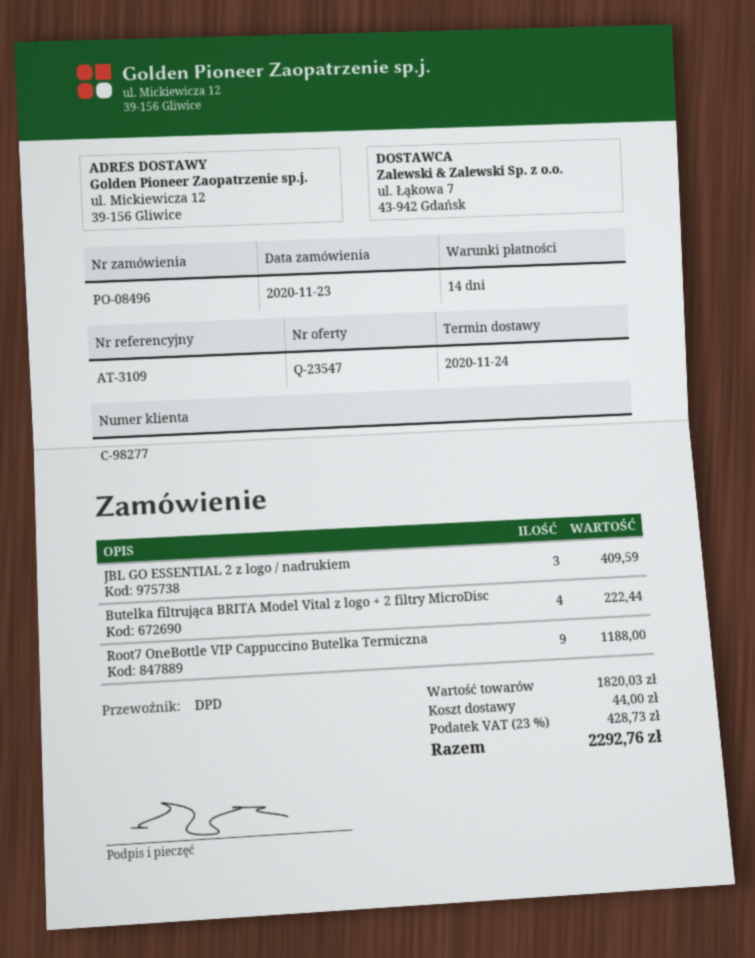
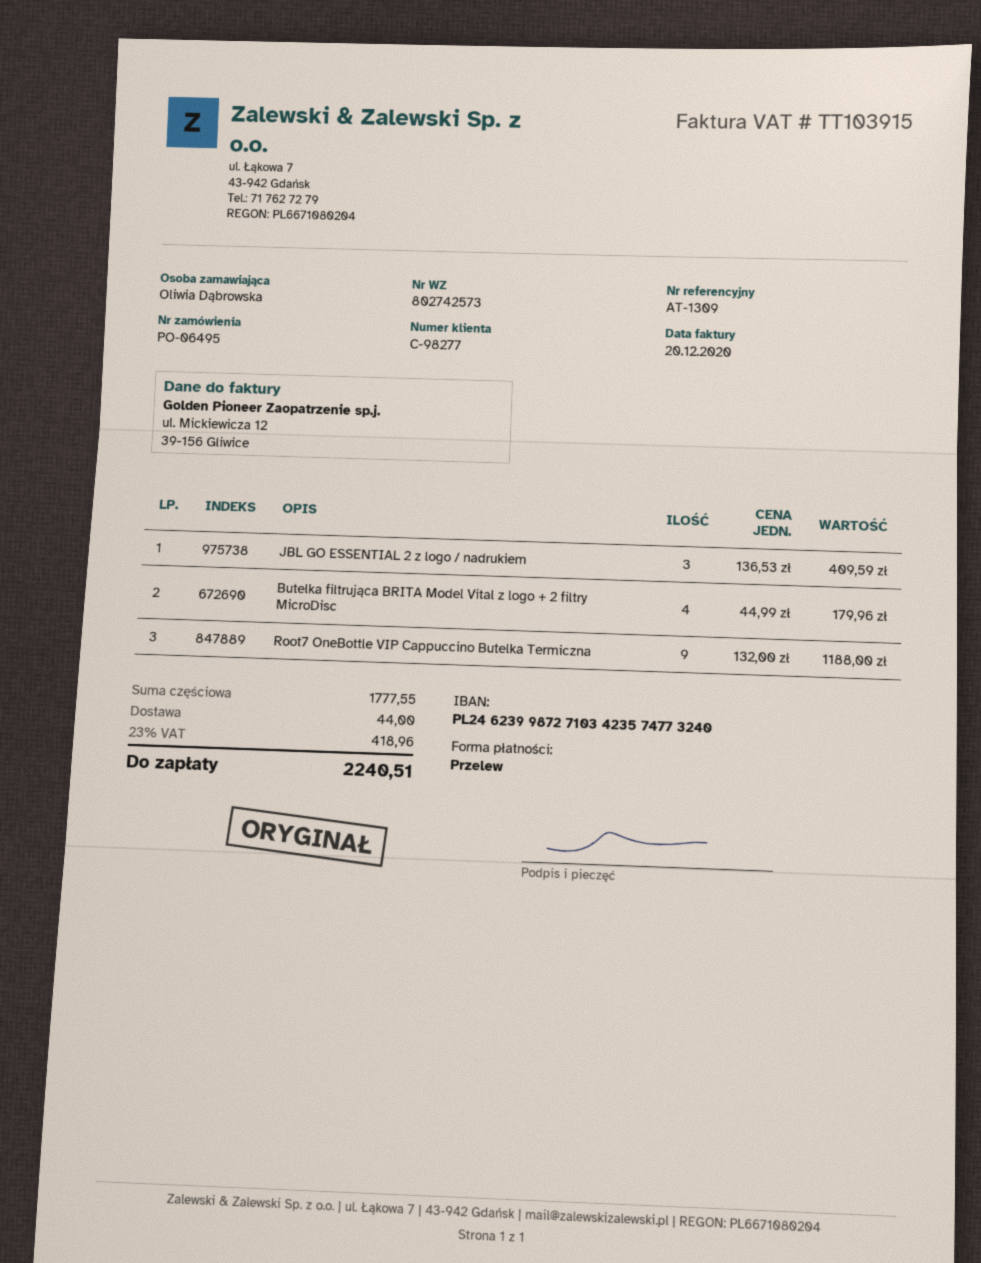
order number: PO-08496 -> PO-06495
reference: AT-3109 -> AT-1309
Butelka filtrująca BRITA Model Vital z logo + 2 filtry MicroDisc: 4 for 222.44 -> 4 for 179.96
subtotal: 1820.03 -> 1777.55
tax: 23% = 428.73 -> 23% = 418.96
total: 2292.76 -> 2240.51

